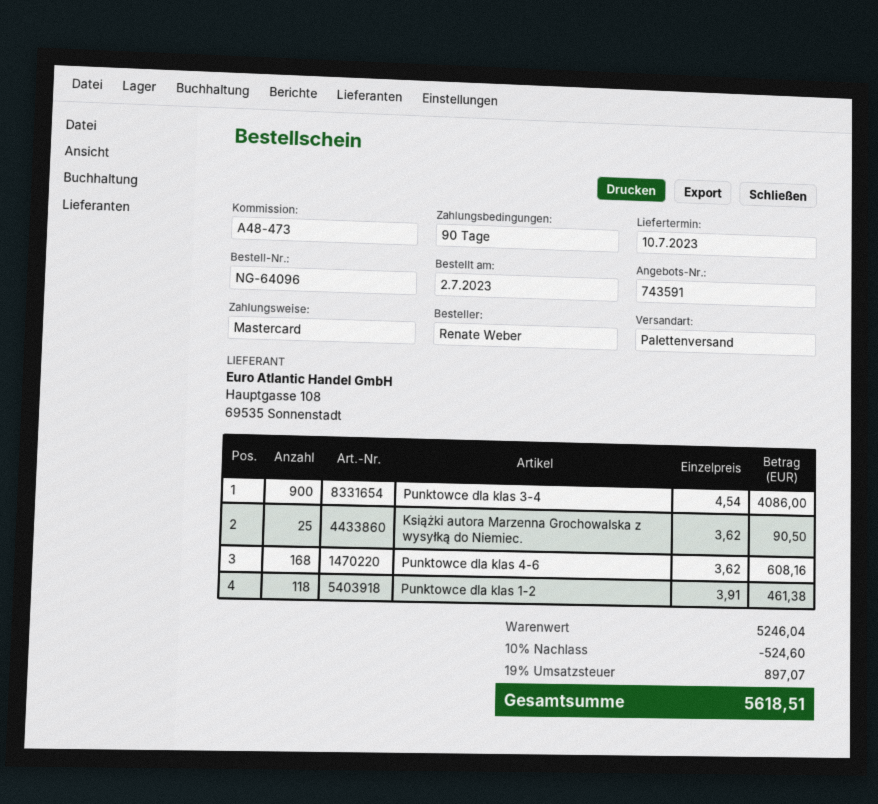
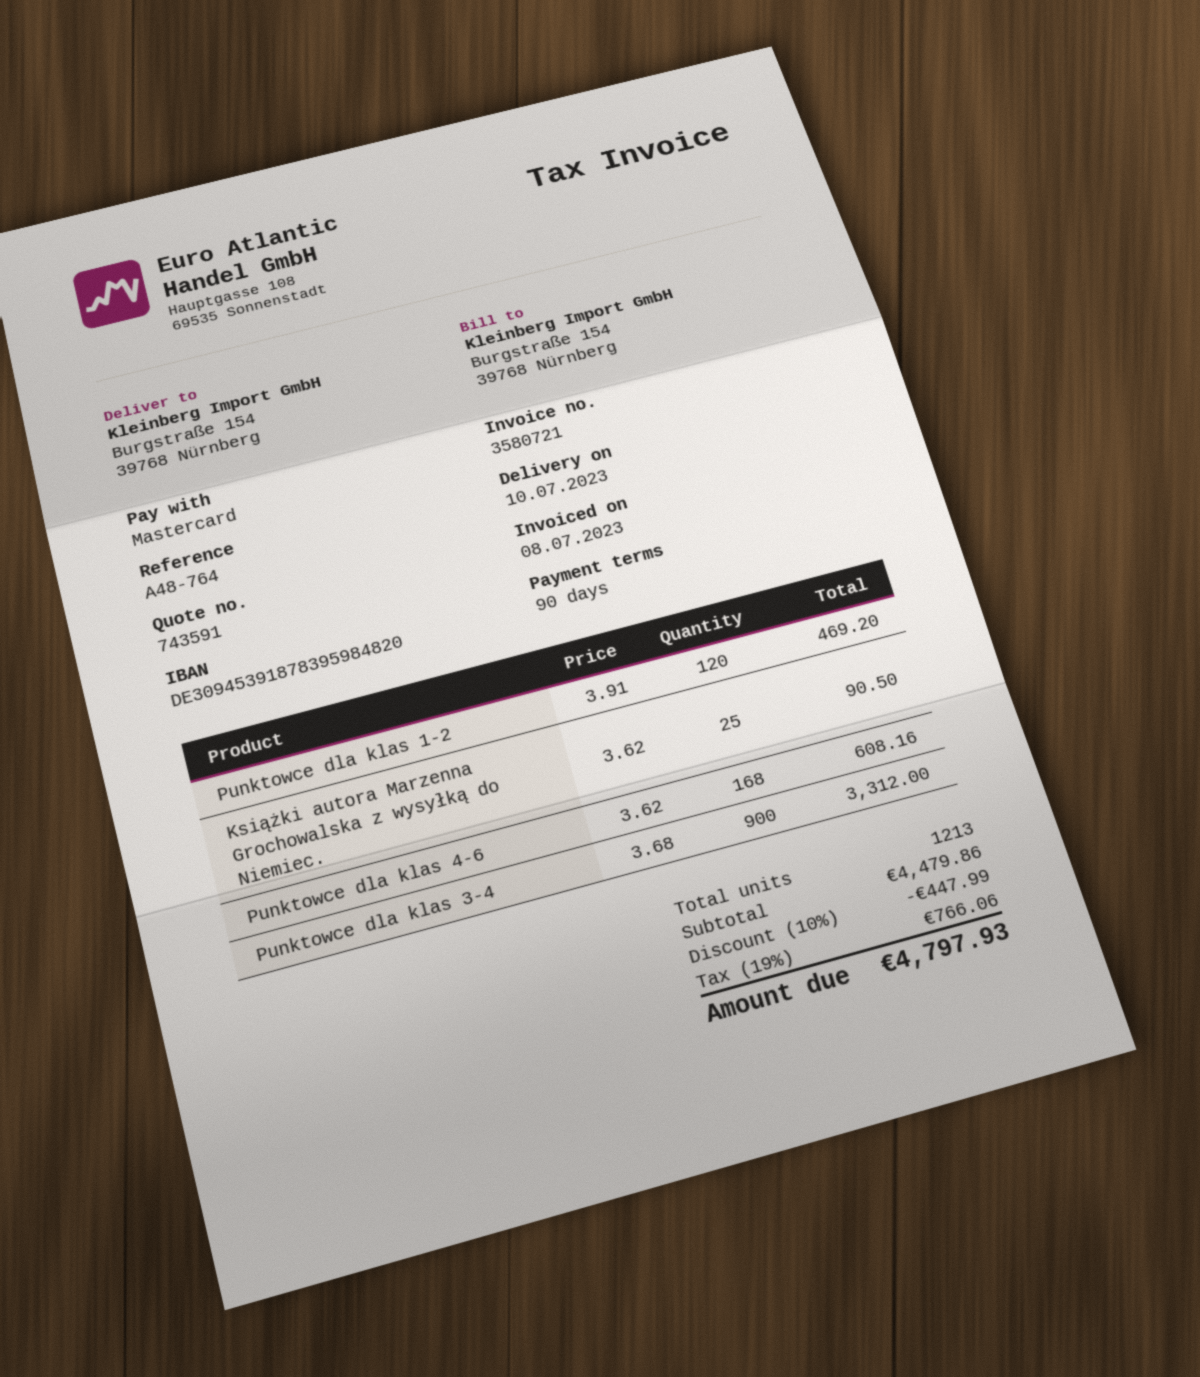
reference: A48-473 -> A48-764
Punktowce dla klas 3-4: 900 x 4.54 = 4086.00 -> 900 x 3.68 = 3312.00
Punktowce dla klas 1-2: 118 x 3.91 = 461.38 -> 120 x 3.91 = 469.20
subtotal: 5246.04 -> 4479.86
discount: 10% = 524.60 -> 10% = 447.99
tax: 19% = 897.07 -> 19% = 766.06
total: 5618.51 -> 4797.93

